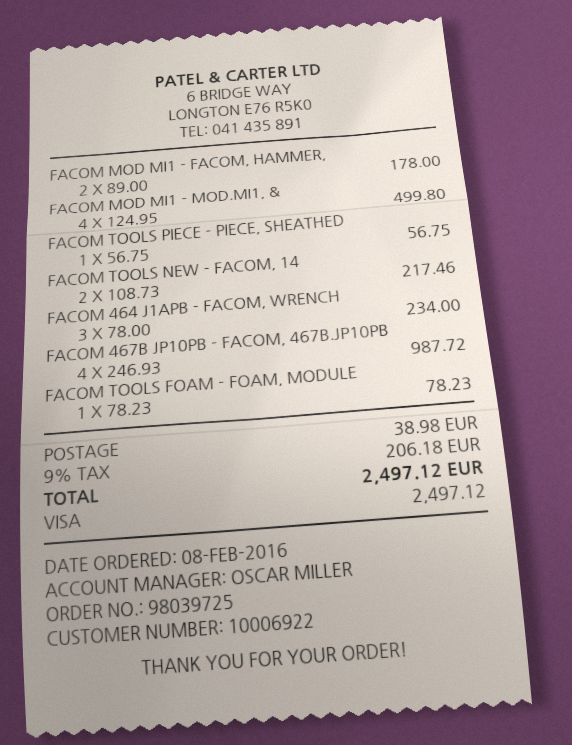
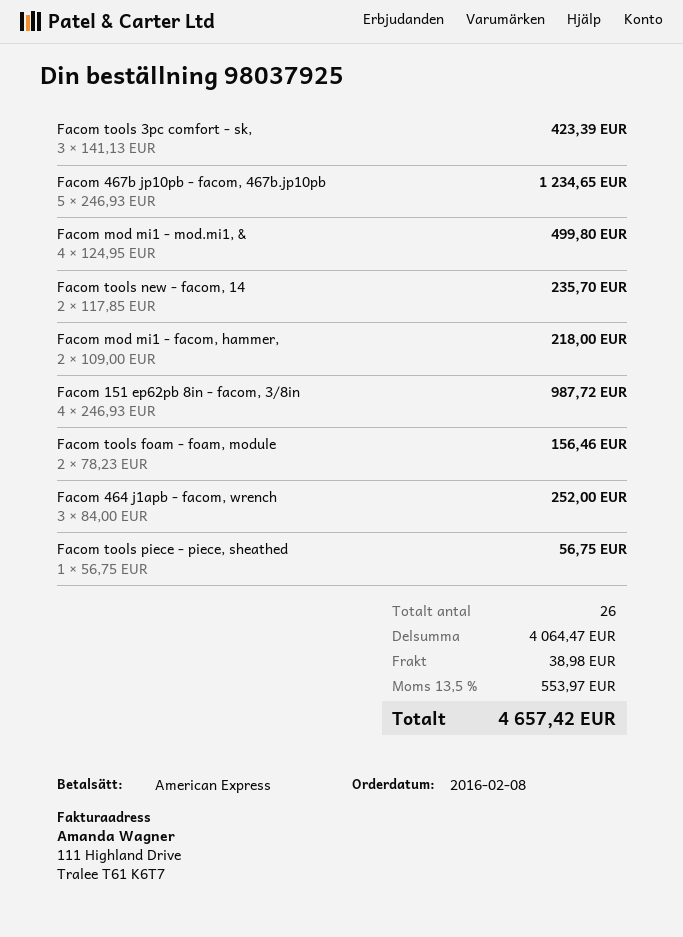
order number: 98039725 -> 98037925
payment method: Visa -> American Express
FACOM MOD MI1 - FACOM, HAMMER,: 2 x 89.00 = 178.00 -> 2 x 109.00 = 218.00
FACOM TOOLS NEW - FACOM, 14: 2 x 108.73 = 217.46 -> 2 x 117.85 = 235.70
FACOM 464 J1APB - FACOM, WRENCH: 3 x 78.00 = 234.00 -> 3 x 84.00 = 252.00
FACOM 467B JP10PB - FACOM, 467B.JP10PB: 4 x 246.93 = 987.72 -> 5 x 246.93 = 1234.65
FACOM TOOLS FOAM - FOAM, MODULE: 1 x 78.23 = 78.23 -> 2 x 78.23 = 156.46
Facom tools 3pc comfort - sk,: none -> 3 x 141.13 = 423.39
Facom 151 ep62pb 8in - facom, 3/8in: none -> 4 x 246.93 = 987.72
tax: 9% = 206.18 -> 13.5% = 553.97
total: 2497.12 -> 4657.42

